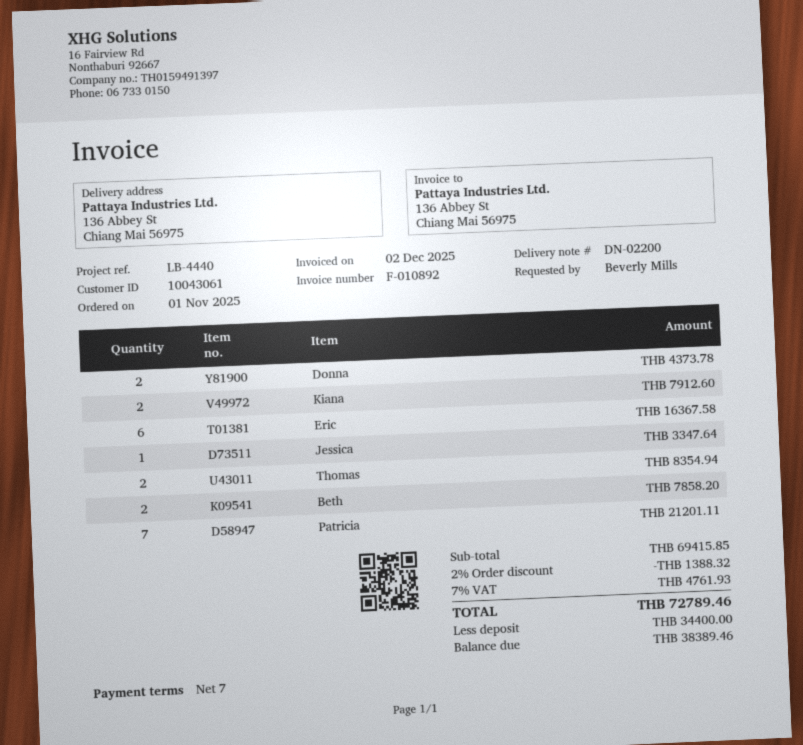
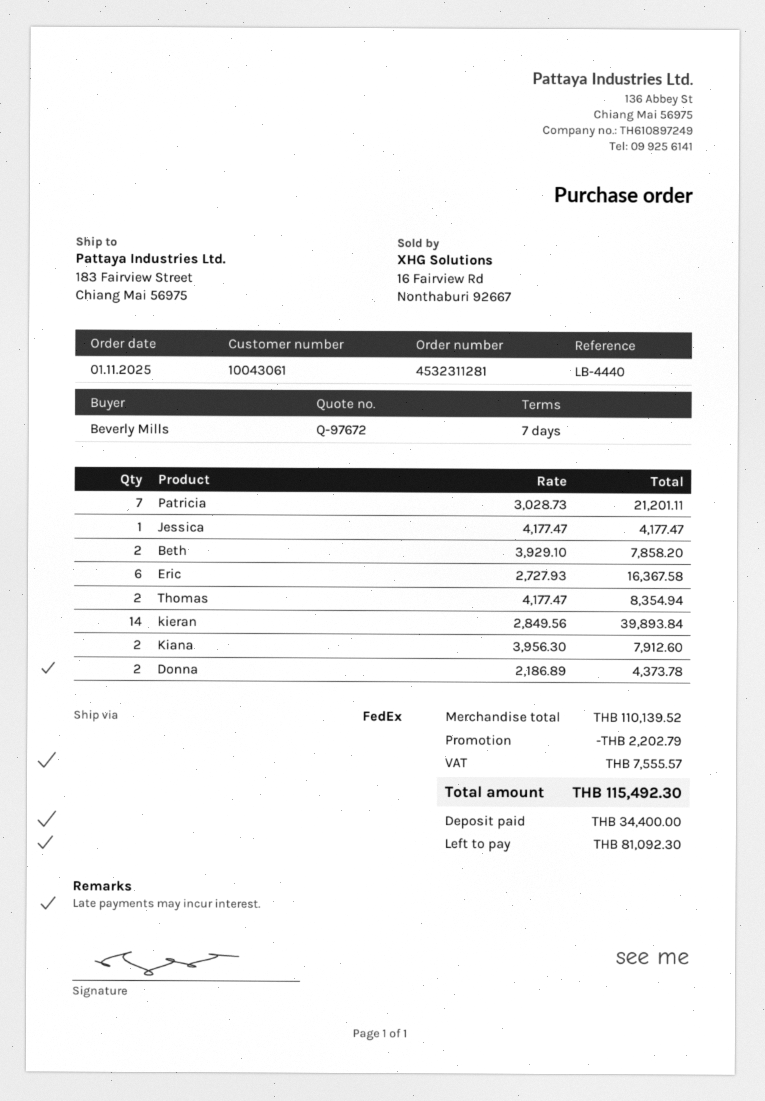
ship to: 136 Abbey St, Chiang Mai 56975 -> 183 Fairview Street, Chiang Mai 56975
Jessica: 1 for 3347.64 -> 1 for 4177.47
kieran: none -> 14 for 39893.84
subtotal: 69415.85 -> 110139.52
discount: 1388.32 -> 2202.79
tax: 4761.93 -> 7555.57
total: 72789.46 -> 115492.30
balance: 38389.46 -> 81092.30

